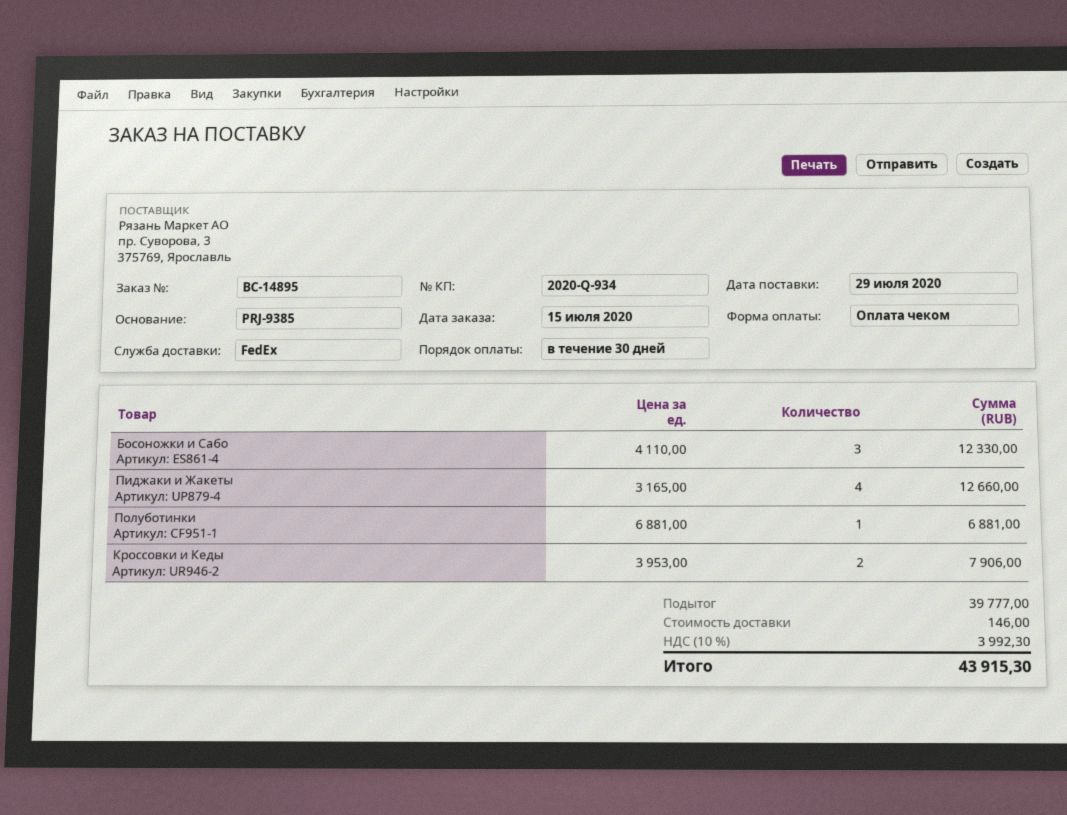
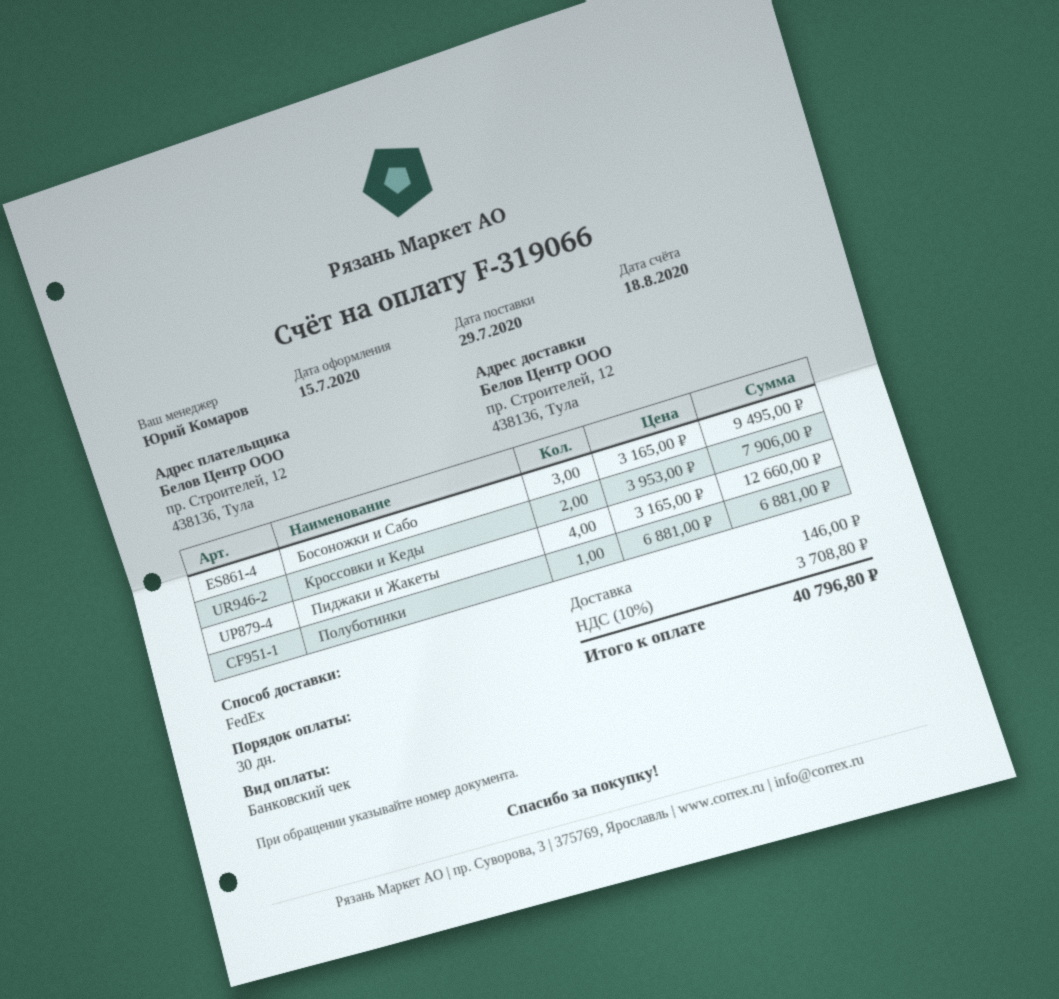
Босоножки и Сабо: 3 x 4110.00 = 12330.00 -> 3 x 3165.00 = 9495.00
tax: 10% = 3992.30 -> 10% = 3708.80
total: 43915.30 -> 40796.80

